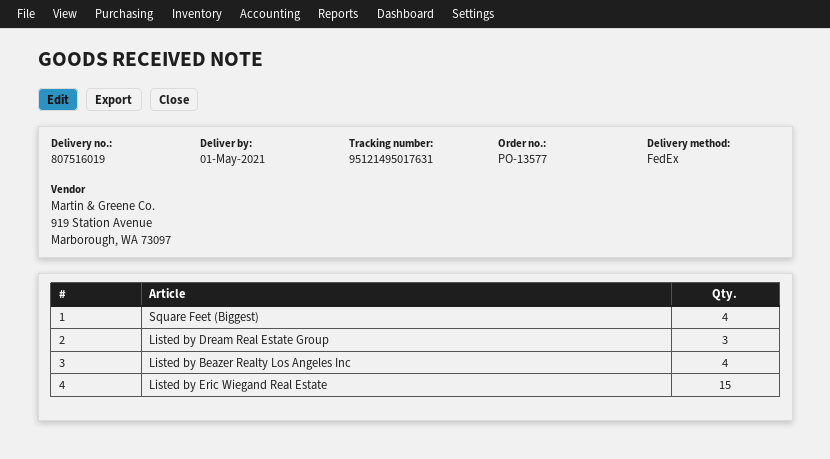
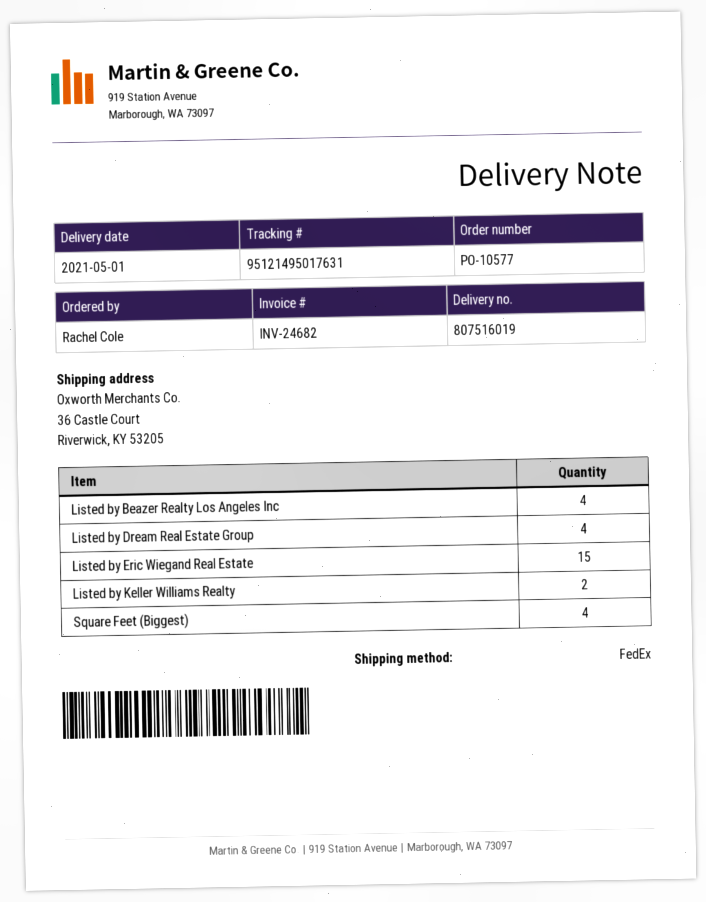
order number: PO-13577 -> PO-10577
Listed by Dream Real Estate Group: 3 -> 4
Listed by Keller Williams Realty: none -> 2

